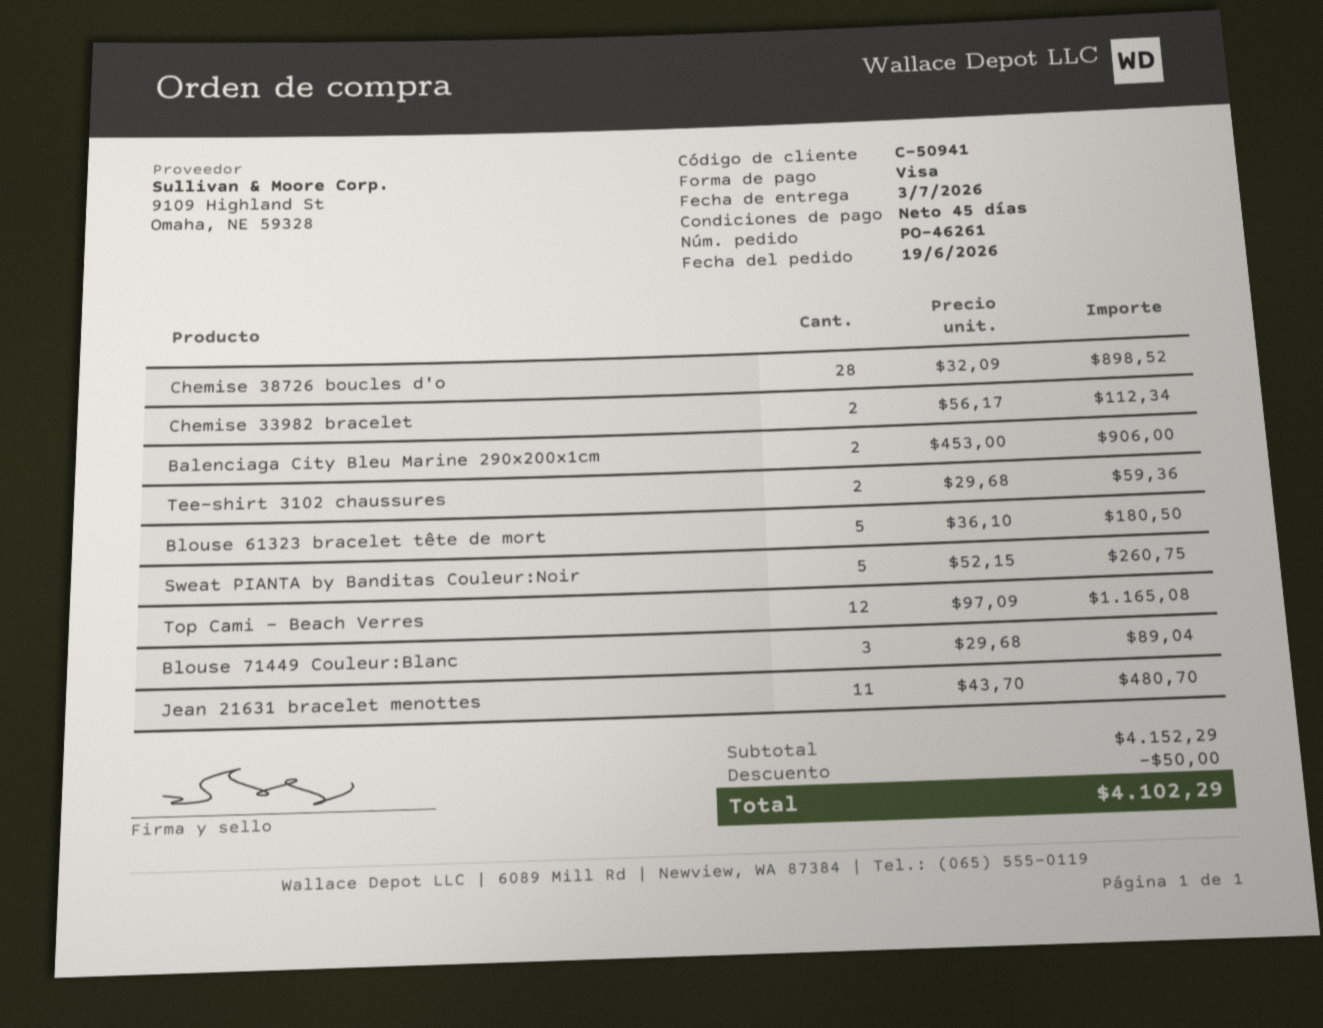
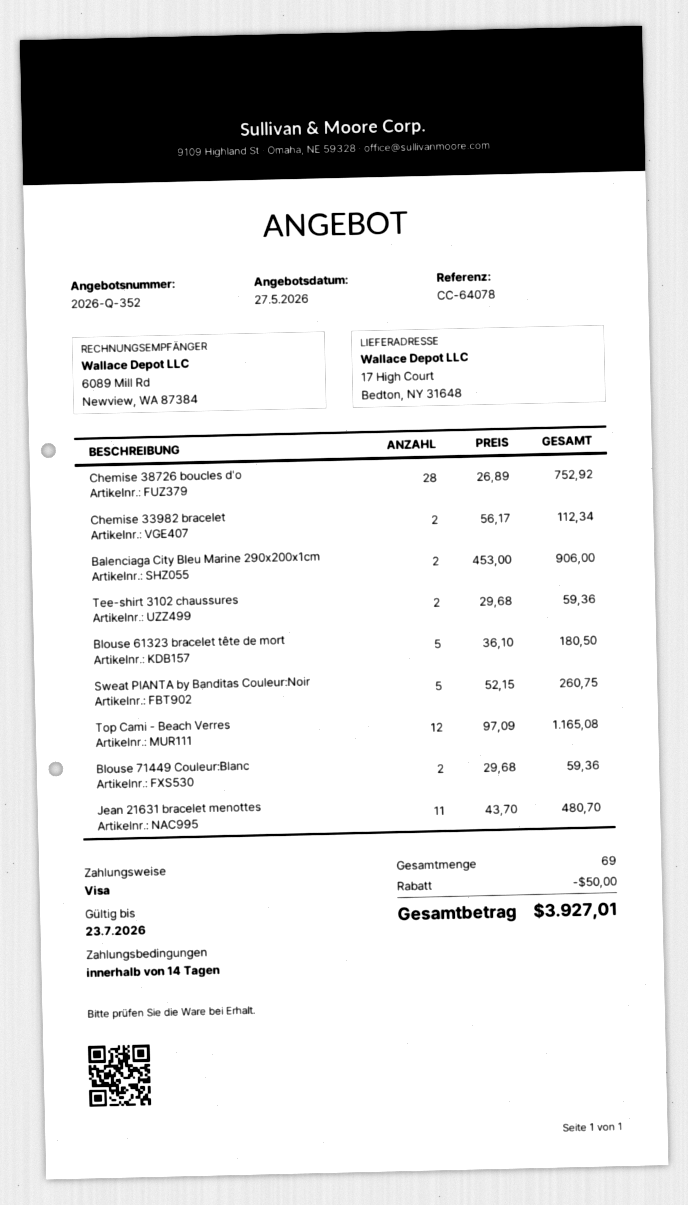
payment terms: 45 days -> 14 days
Chemise 38726 boucles d'o: 28 x 32.09 = 898.52 -> 28 x 26.89 = 752.92
Blouse 71449 Couleur:Blanc: 3 x 29.68 = 89.04 -> 2 x 29.68 = 59.36
total: 4102.29 -> 3927.01

